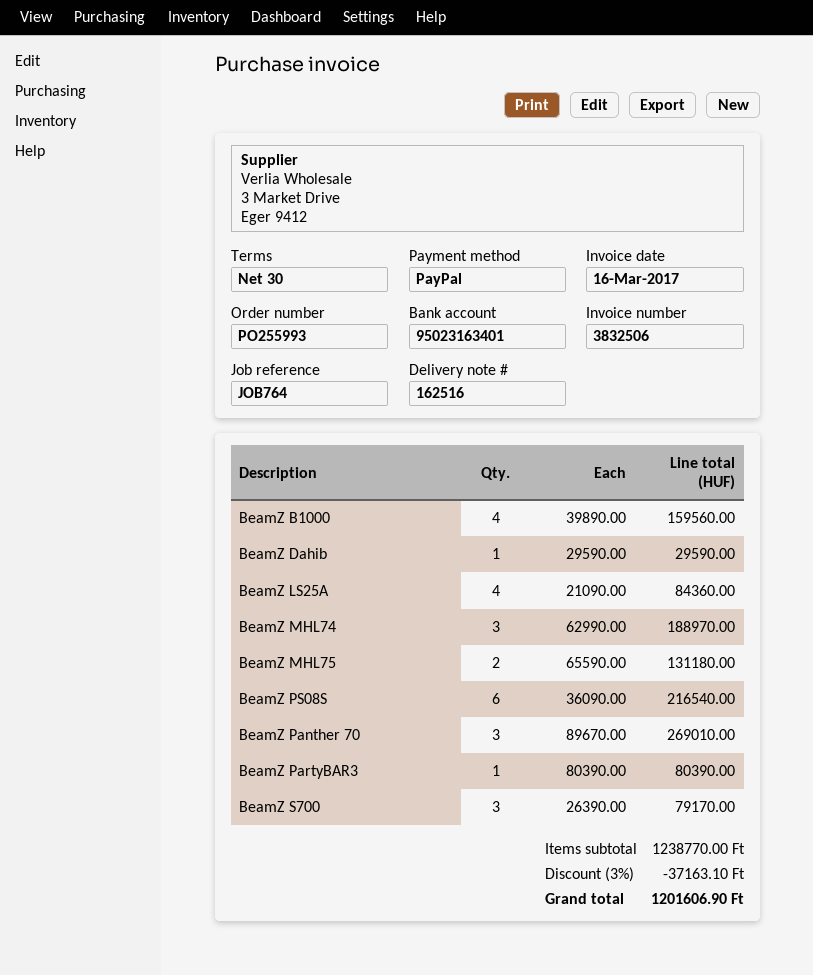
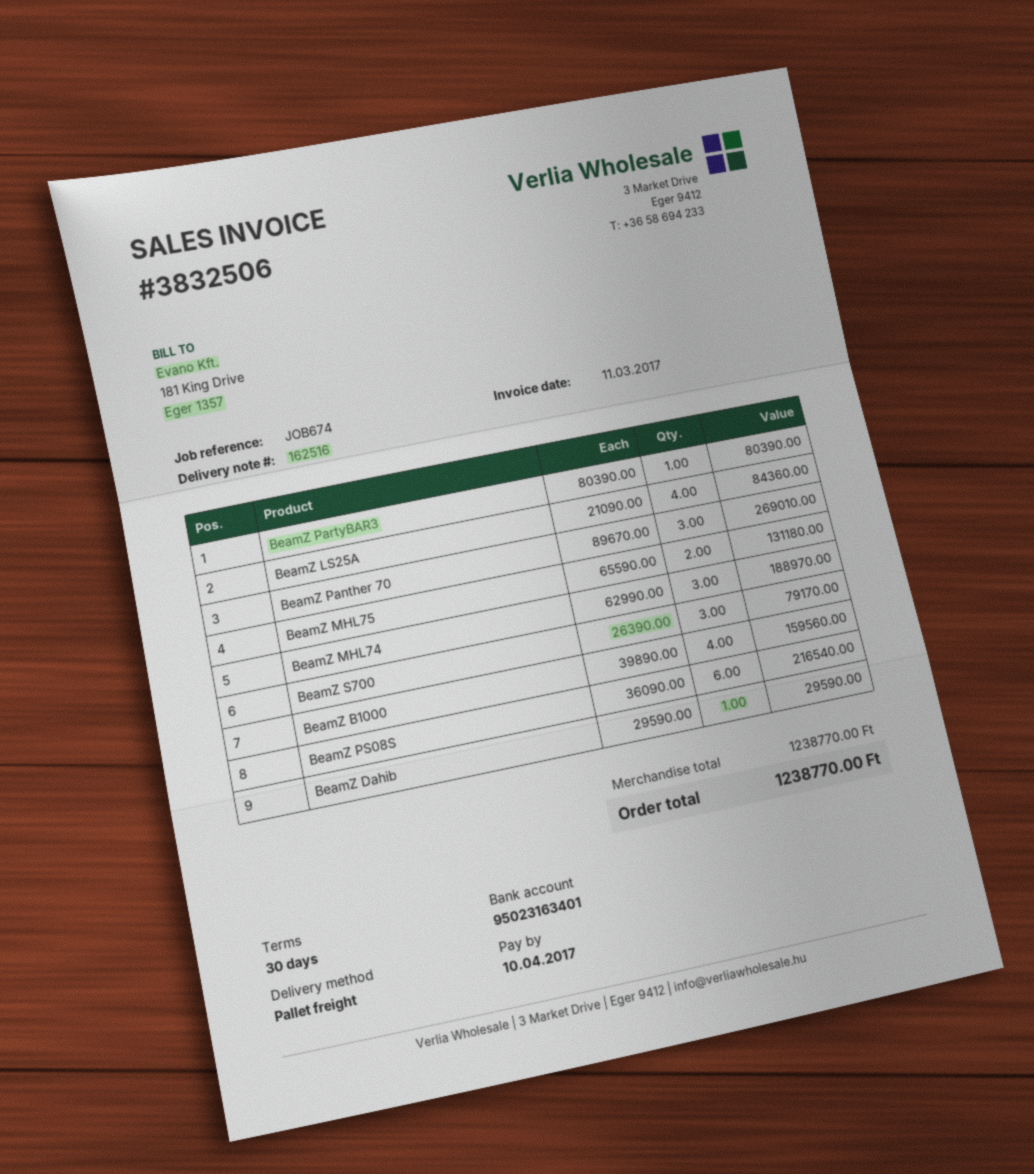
invoice date: 2017-03-16 -> 2017-03-11
reference: JOB764 -> JOB674
discount: 3% = 37163.10 -> none
total: 1201606.90 -> 1238770.00

